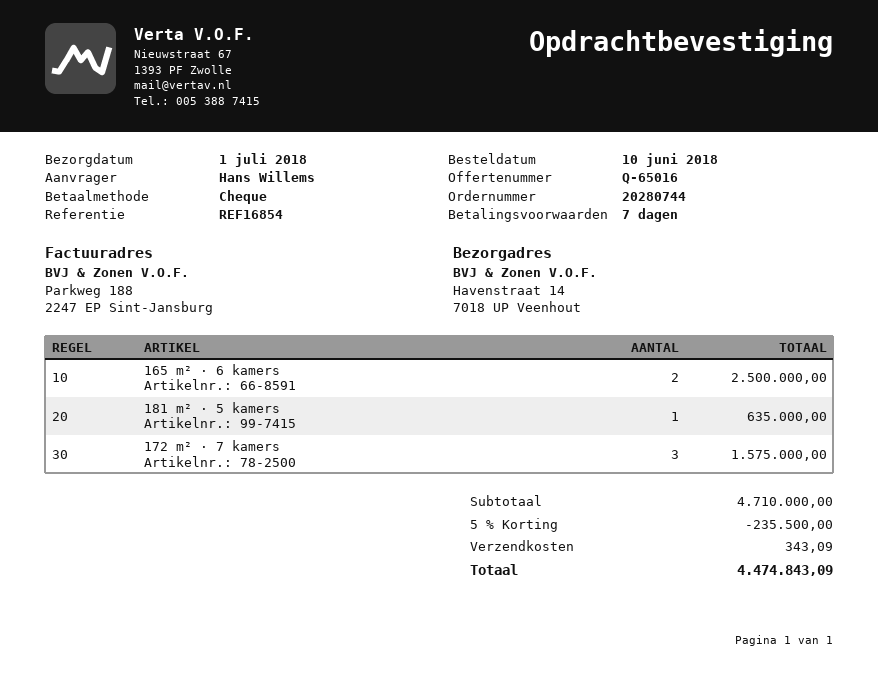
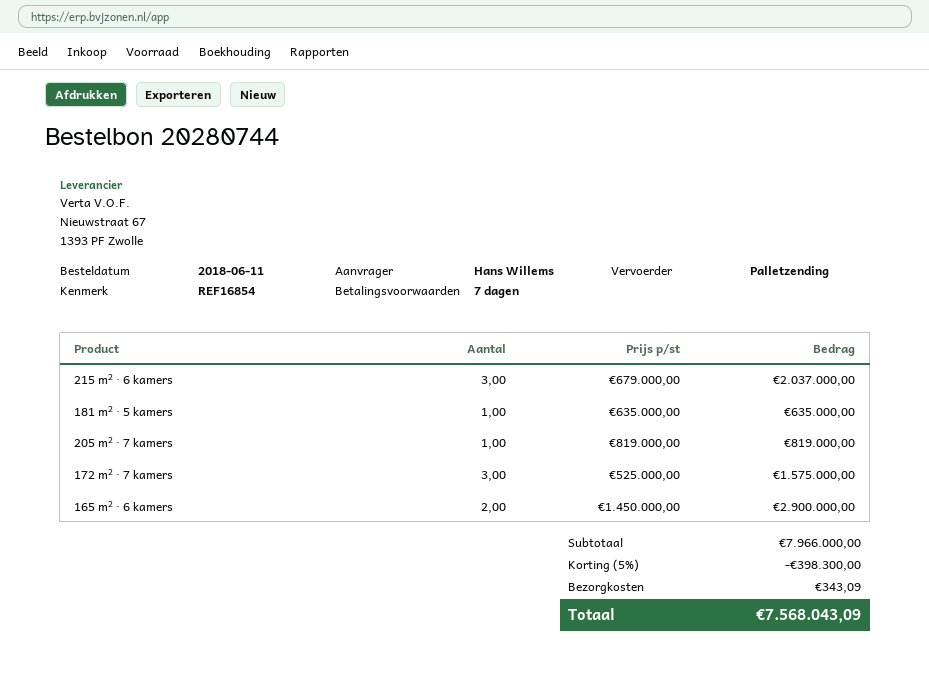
order date: 2018-06-10 -> 2018-06-11
165 m² · 6 kamers: 2 for 2500000.00 -> 2 for 2900000.00
215 m² · 6 kamers: none -> 3 for 2037000.00
205 m² · 7 kamers: none -> 1 for 819000.00
subtotal: 4710000.00 -> 7966000.00
discount: 5% = 235500.00 -> 5% = 398300.00
total: 4474843.09 -> 7568043.09

